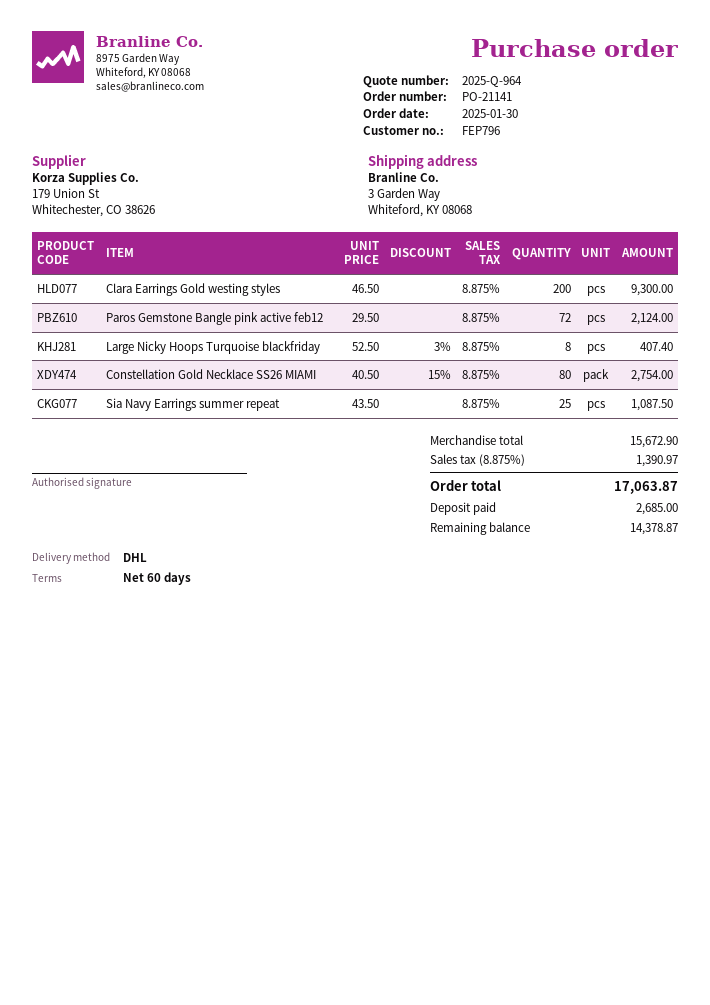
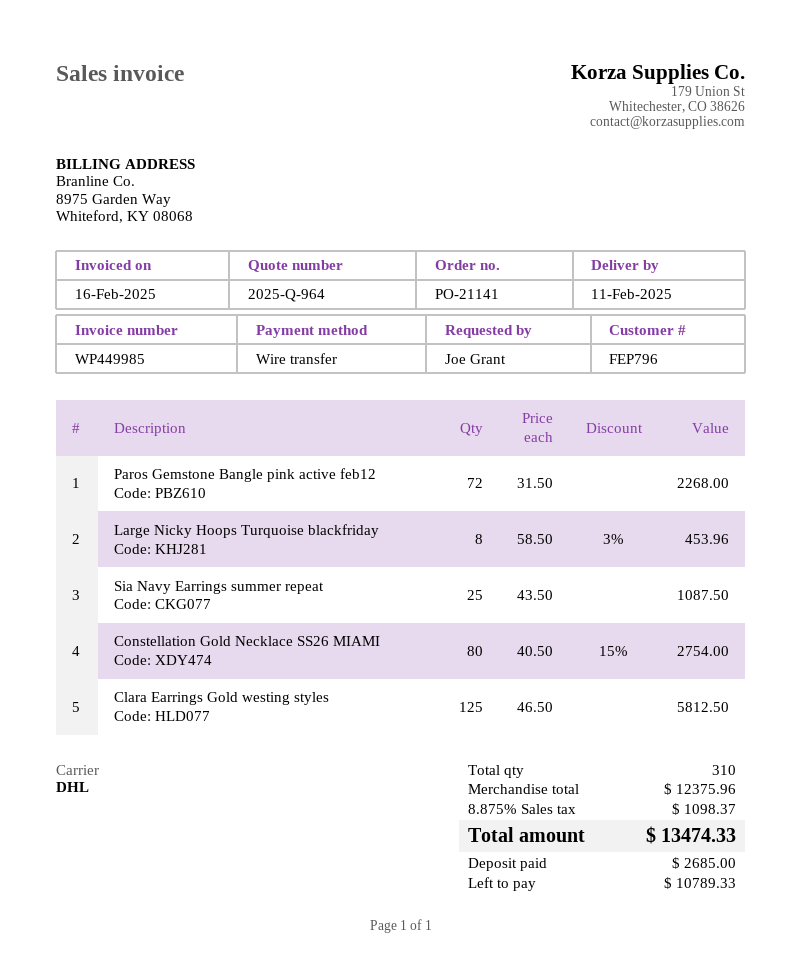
Clara Earrings Gold westing styles: 200 x 46.50 = 9300.00 -> 125 x 46.50 = 5812.50
Paros Gemstone Bangle pink active feb12: 72 x 29.50 = 2124.00 -> 72 x 31.50 = 2268.00
Large Nicky Hoops Turquoise blackfriday: 8 x 52.50 - 3% = 407.40 -> 8 x 58.50 - 3% = 453.96
subtotal: 15672.90 -> 12375.96
tax: 8.875% = 1390.97 -> 8.875% = 1098.37
total: 17063.87 -> 13474.33
balance: 14378.87 -> 10789.33

